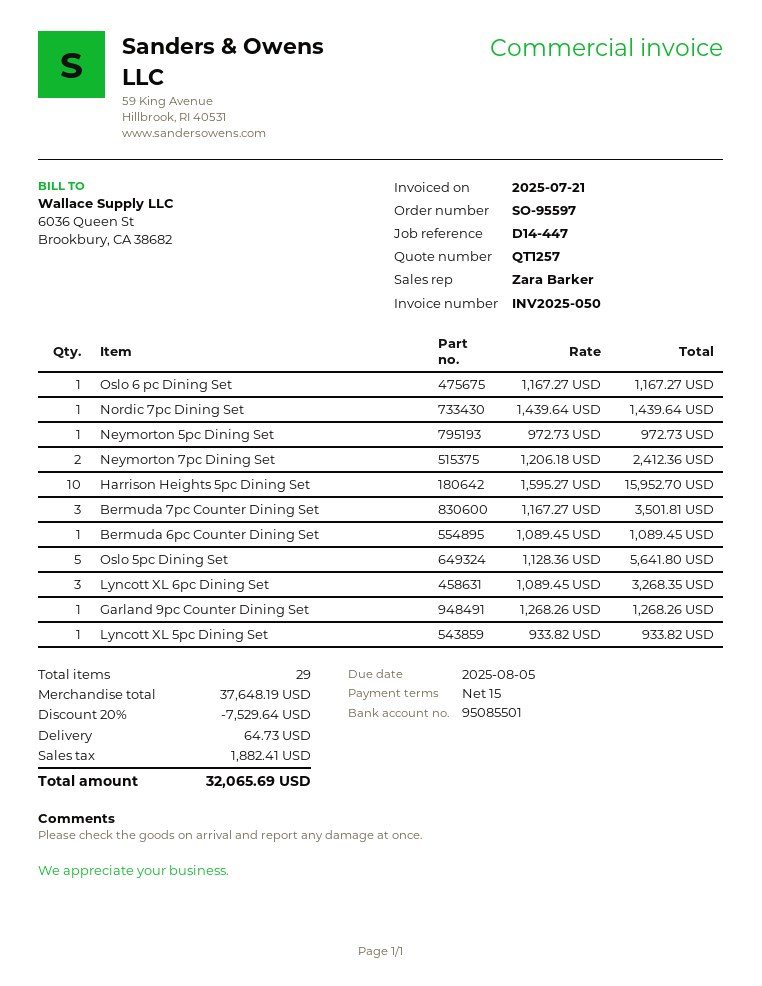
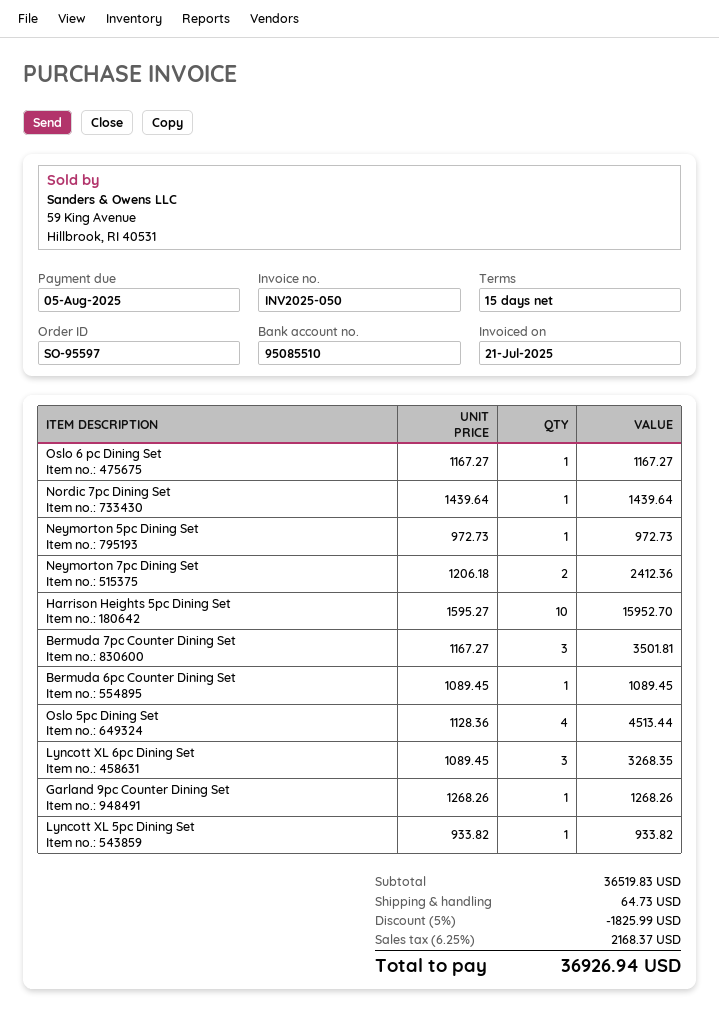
bank account: 95085501 -> 95085510
Oslo 5pc Dining Set: 5 x 1128.36 = 5641.80 -> 4 x 1128.36 = 4513.44
subtotal: 37648.19 -> 36519.83
discount: 20% = 7529.64 -> 5% = 1825.99
tax: 1882.41 -> 2168.37
total: 32065.69 -> 36926.94

